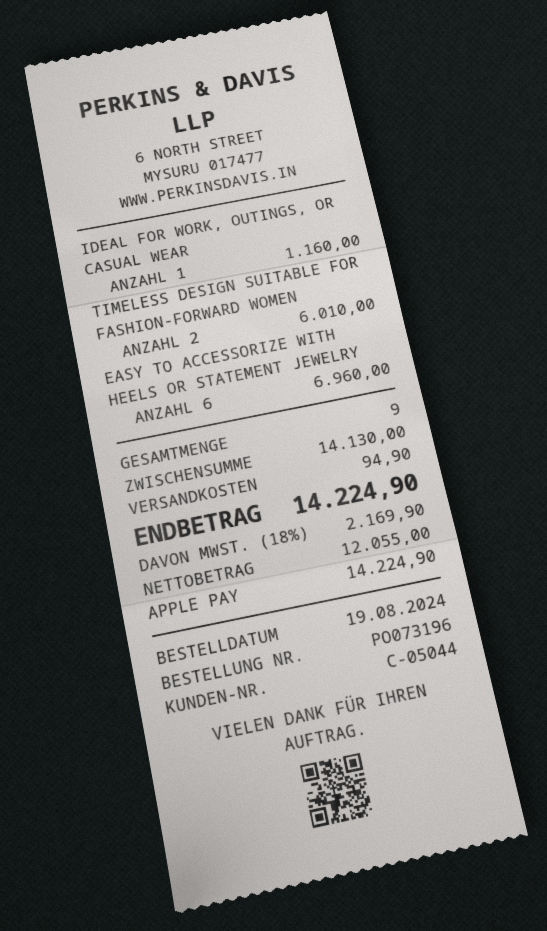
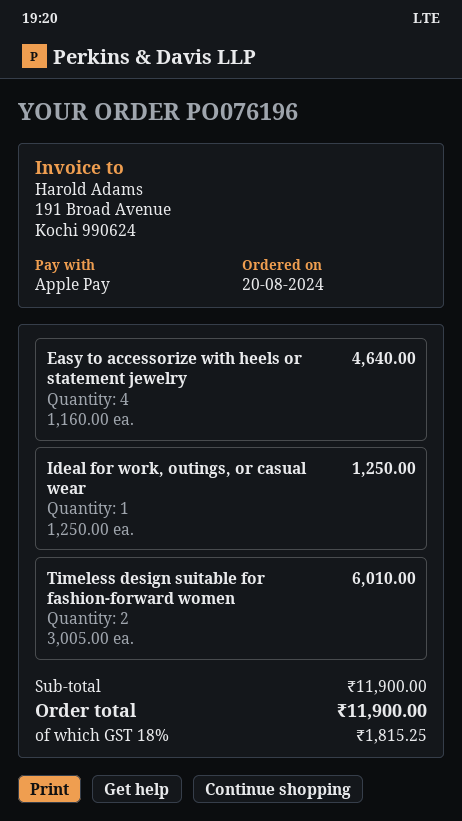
order number: PO073196 -> PO076196
order date: 2024-08-19 -> 2024-08-20
IDEAL FOR WORK, OUTINGS, OR CASUAL WEAR: 1 for 1160.00 -> 1 for 1250.00
EASY TO ACCESSORIZE WITH HEELS OR STATEMENT JEWELRY: 6 for 6960.00 -> 4 for 4640.00
subtotal: 14130.00 -> 11900.00
shipping: 94.90 -> none
tax: 18% = 2169.90 -> 18% = 1815.25
total: 14224.90 -> 11900.00

